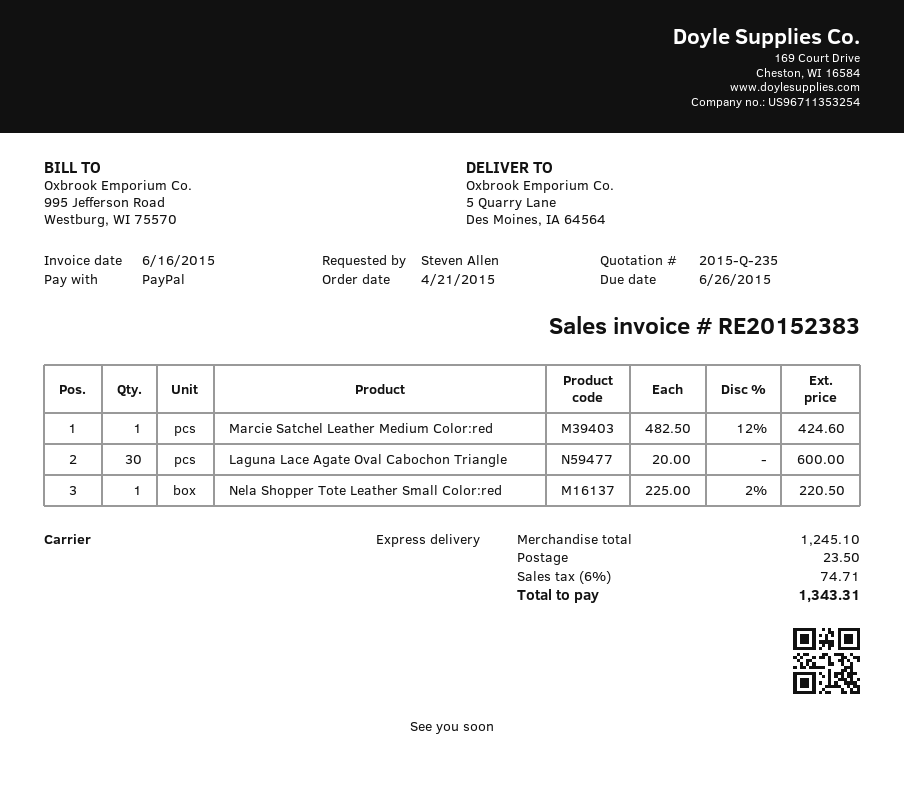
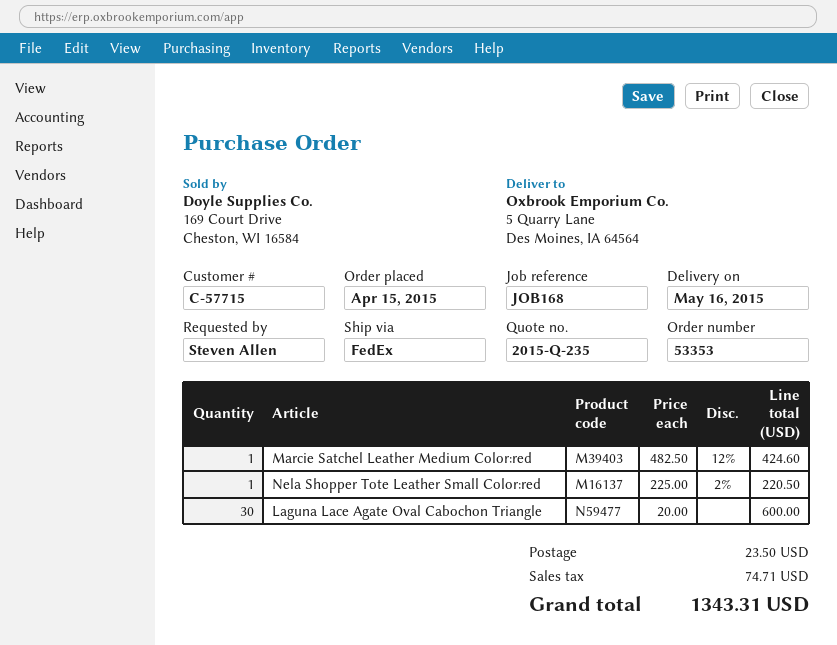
order date: 2015-04-21 -> 2015-04-15
shipping method: express -> FedEx

